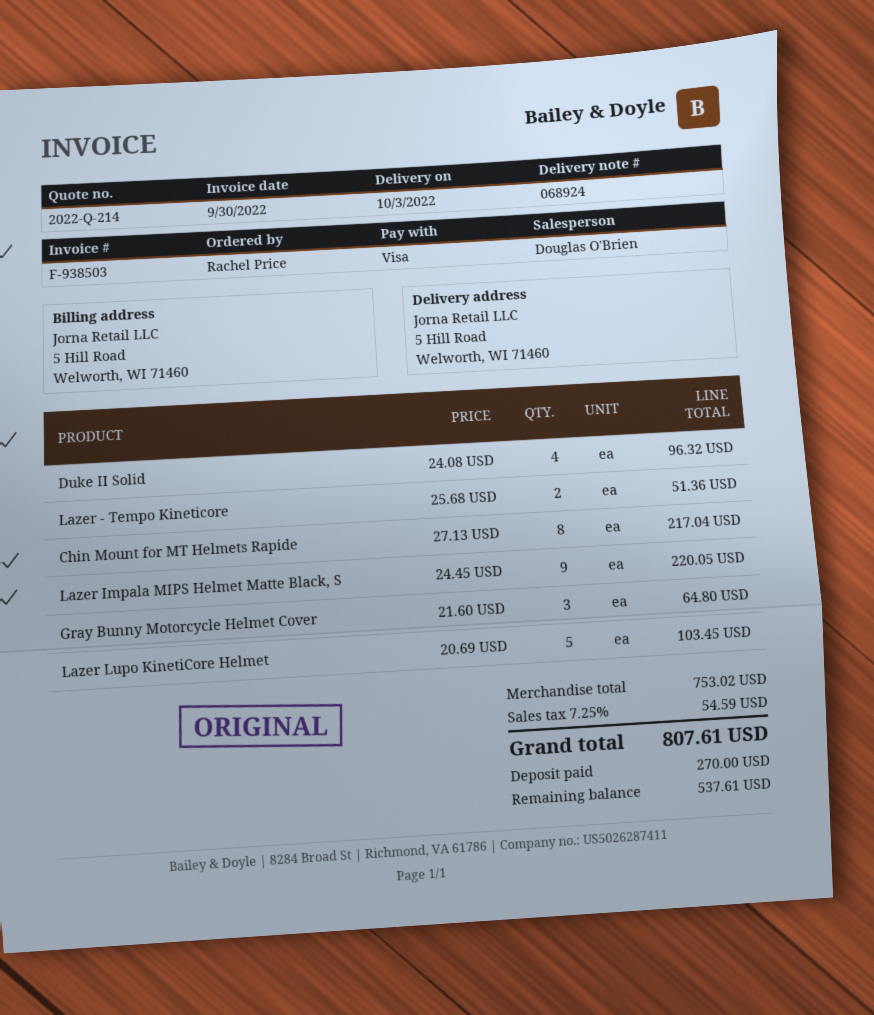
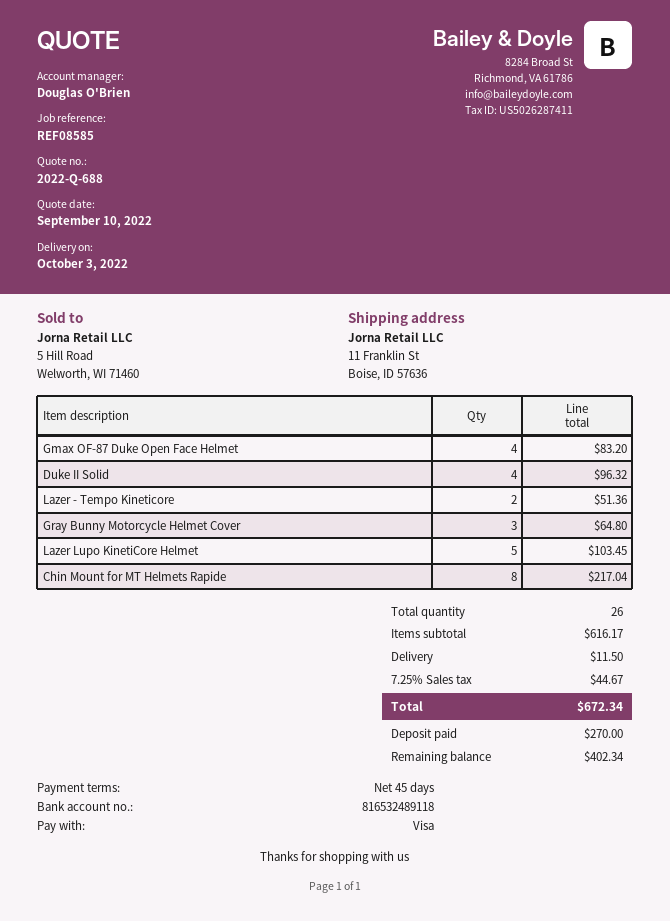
quote number: 2022-Q-214 -> 2022-Q-688
ship to: 5 Hill Road, Welworth, WI 71460 -> 11 Franklin St, Boise, ID 57636
Lazer Impala MIPS Helmet Matte Black, S: 9 for 220.05 -> none
Gmax OF-87 Duke Open Face Helmet: none -> 4 for 83.20
subtotal: 753.02 -> 616.17
shipping: none -> 11.50
tax: 7.25% = 54.59 -> 7.25% = 44.67
total: 807.61 -> 672.34
balance: 537.61 -> 402.34

